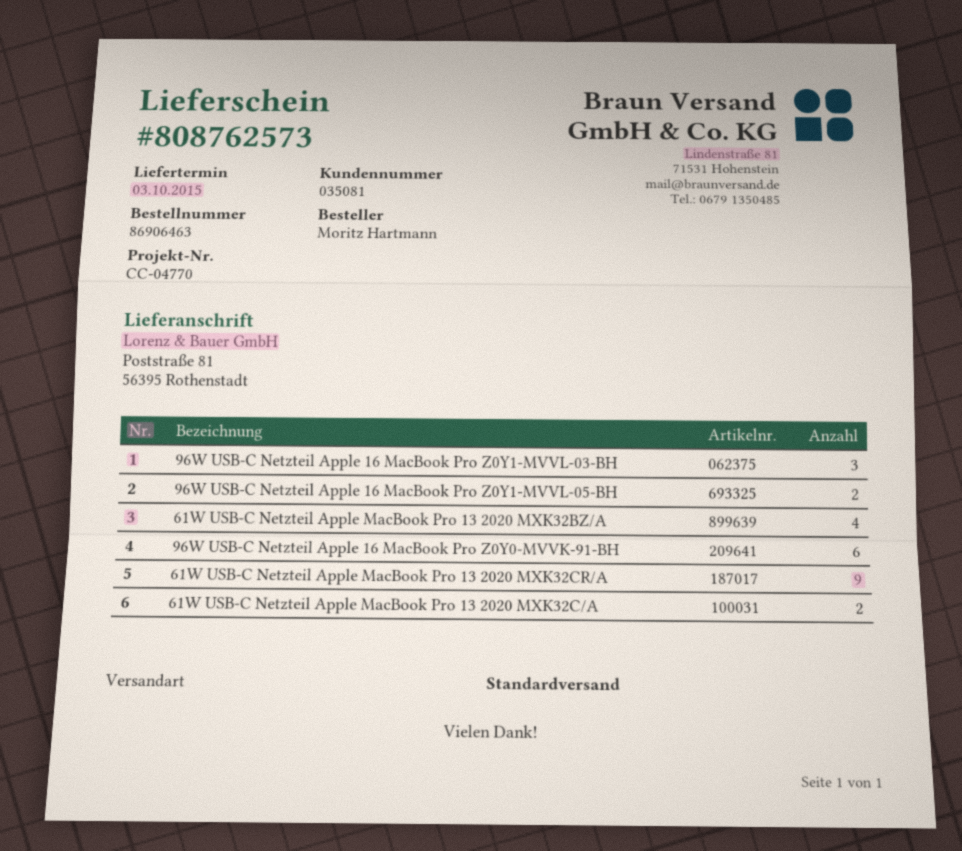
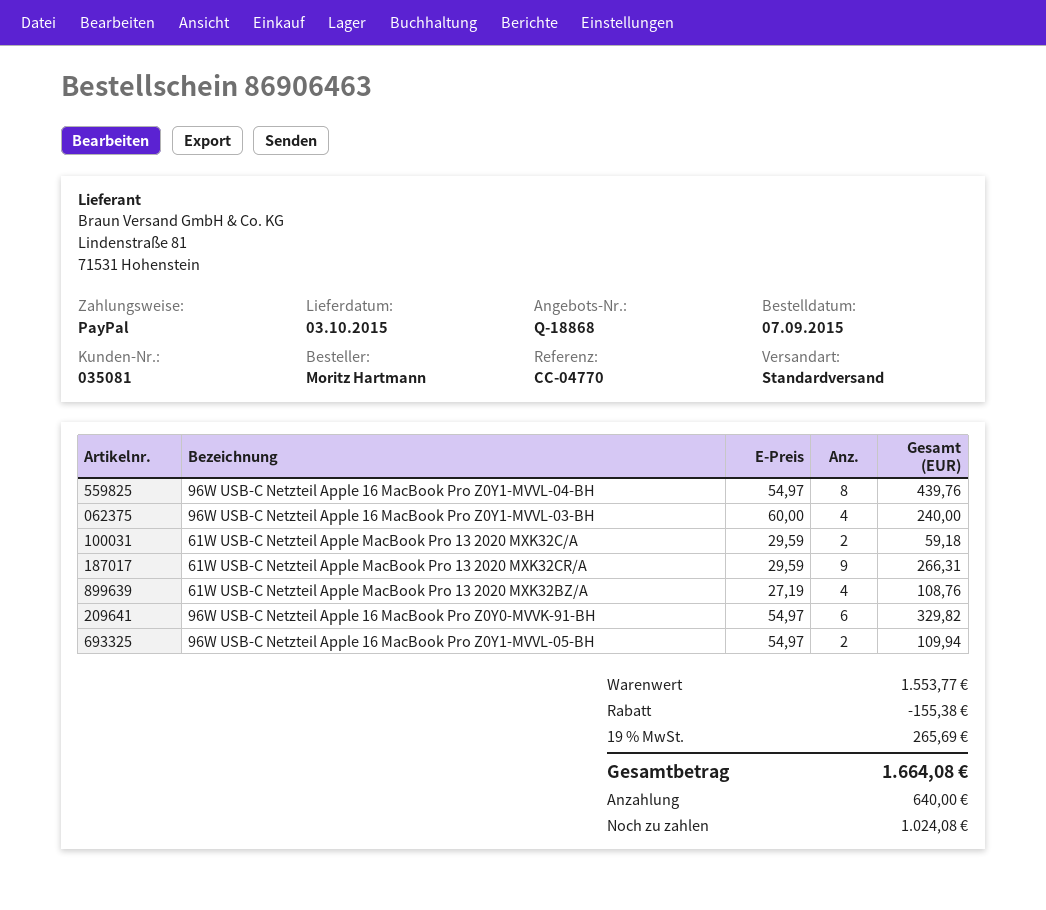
96W USB-C Netzteil Apple 16 MacBook Pro Z0Y1-MVVL-03-BH: 3 -> 4
96W USB-C Netzteil Apple 16 MacBook Pro Z0Y1-MVVL-04-BH: none -> 8

